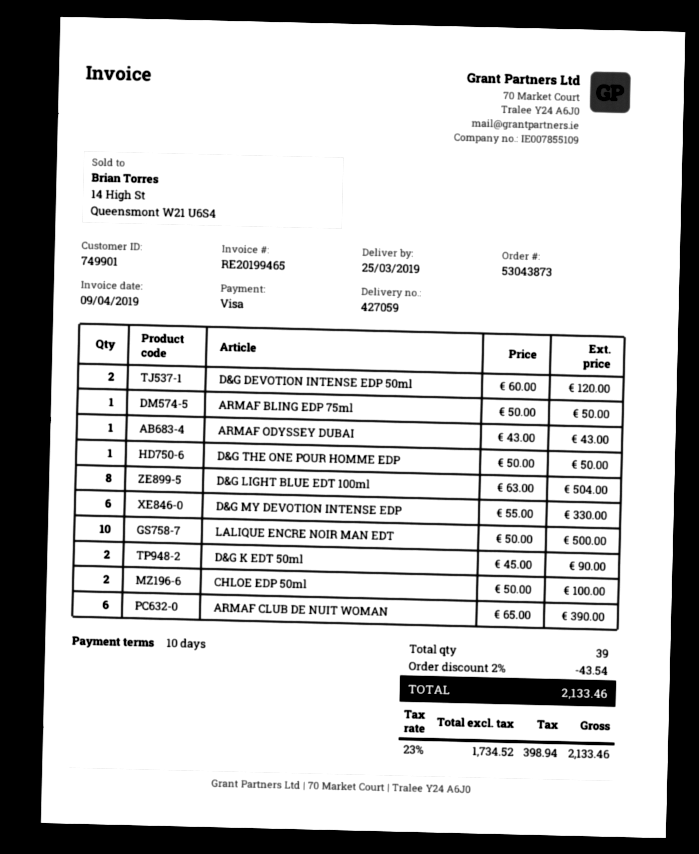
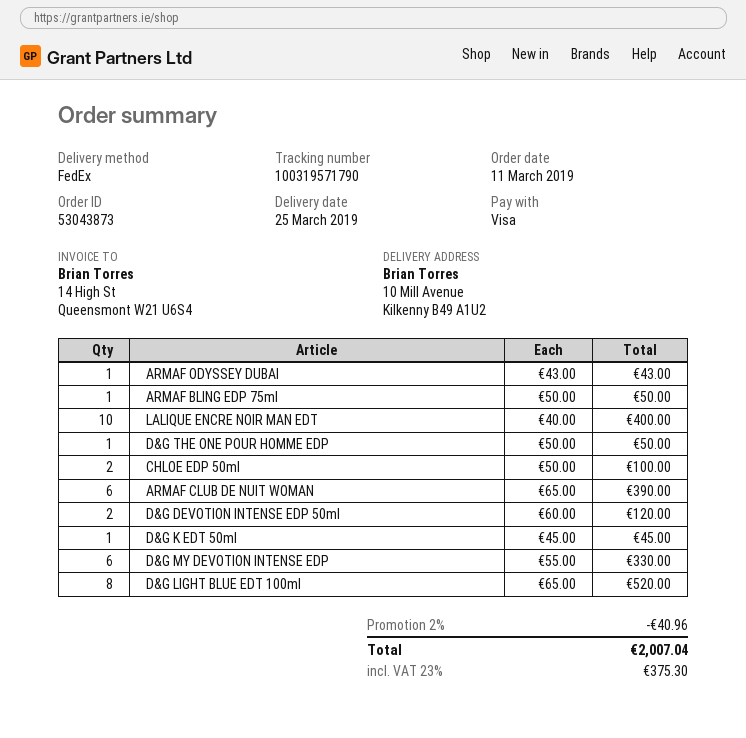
D&G LIGHT BLUE EDT 100ml: 8 x 63.00 = 504.00 -> 8 x 65.00 = 520.00
LALIQUE ENCRE NOIR MAN EDT: 10 x 50.00 = 500.00 -> 10 x 40.00 = 400.00
D&G K EDT 50ml: 2 x 45.00 = 90.00 -> 1 x 45.00 = 45.00
discount: 2% = 43.54 -> 2% = 40.96
tax: 23% = 398.94 -> 23% = 375.30
total: 2133.46 -> 2007.04

